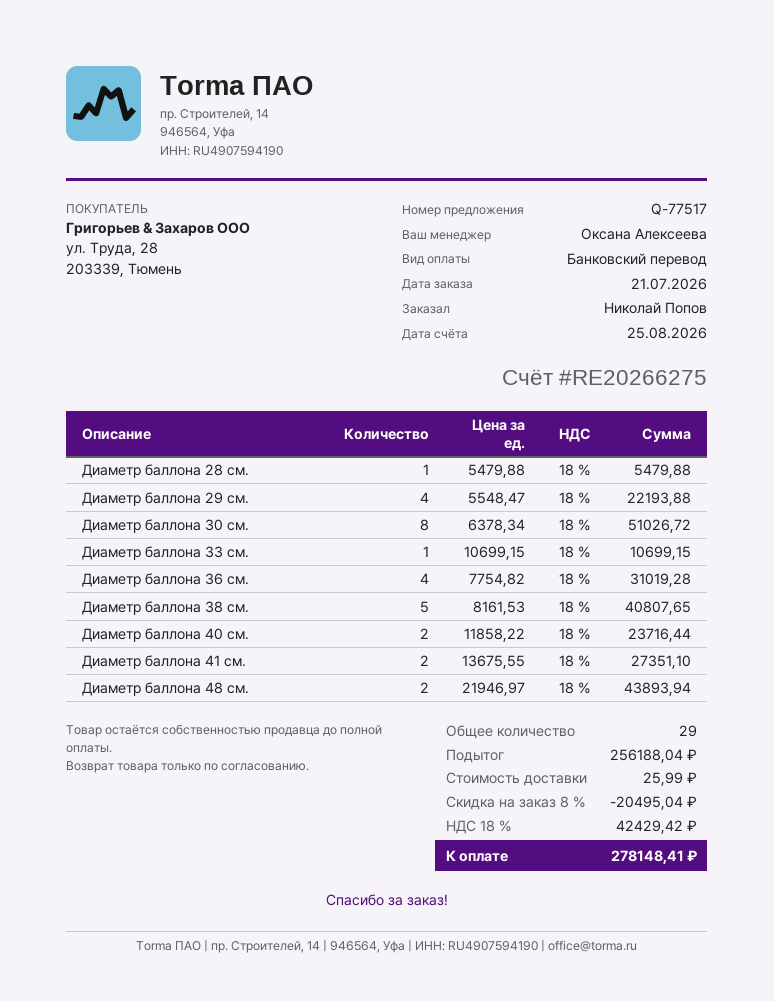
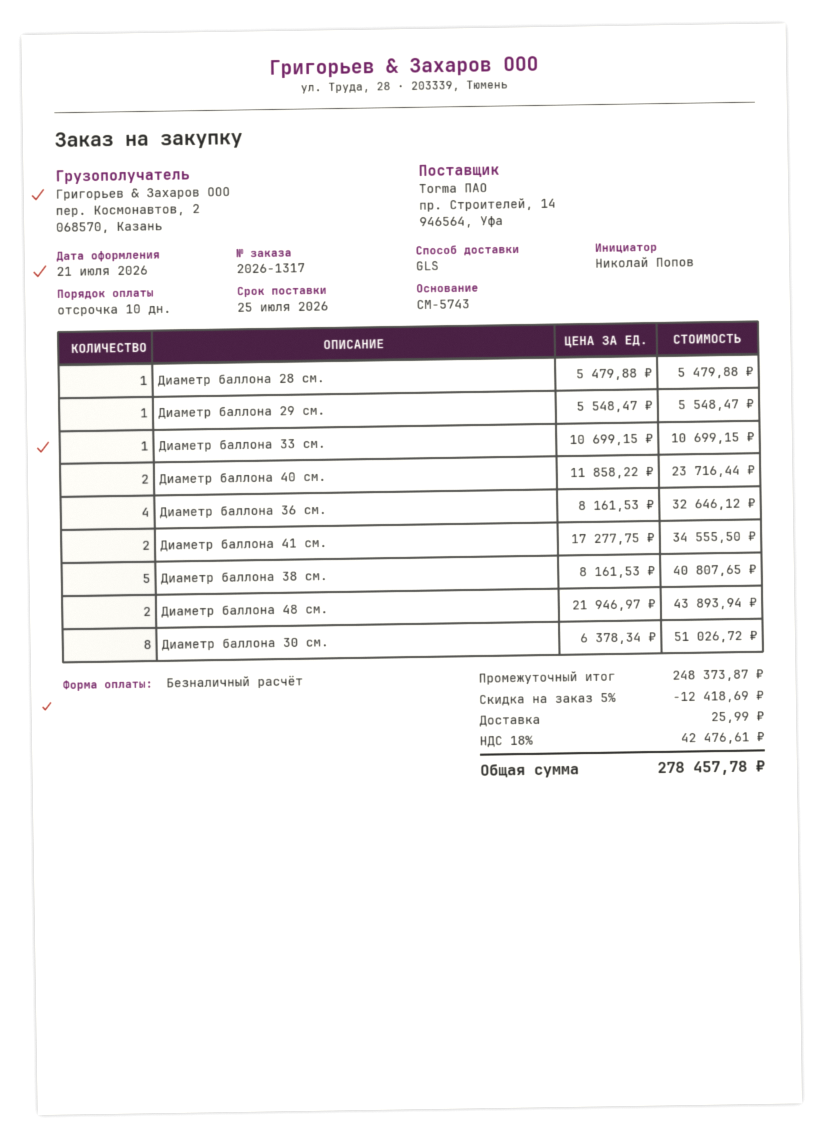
Диаметр баллона 29 см.: 4 x 5548.47 = 22193.88 -> 1 x 5548.47 = 5548.47
Диаметр баллона 36 см.: 4 x 7754.82 = 31019.28 -> 4 x 8161.53 = 32646.12
Диаметр баллона 41 см.: 2 x 13675.55 = 27351.10 -> 2 x 17277.75 = 34555.50
subtotal: 256188.04 -> 248373.87
discount: 8% = 20495.04 -> 5% = 12418.69
tax: 18% = 42429.42 -> 18% = 42476.61
total: 278148.41 -> 278457.78

